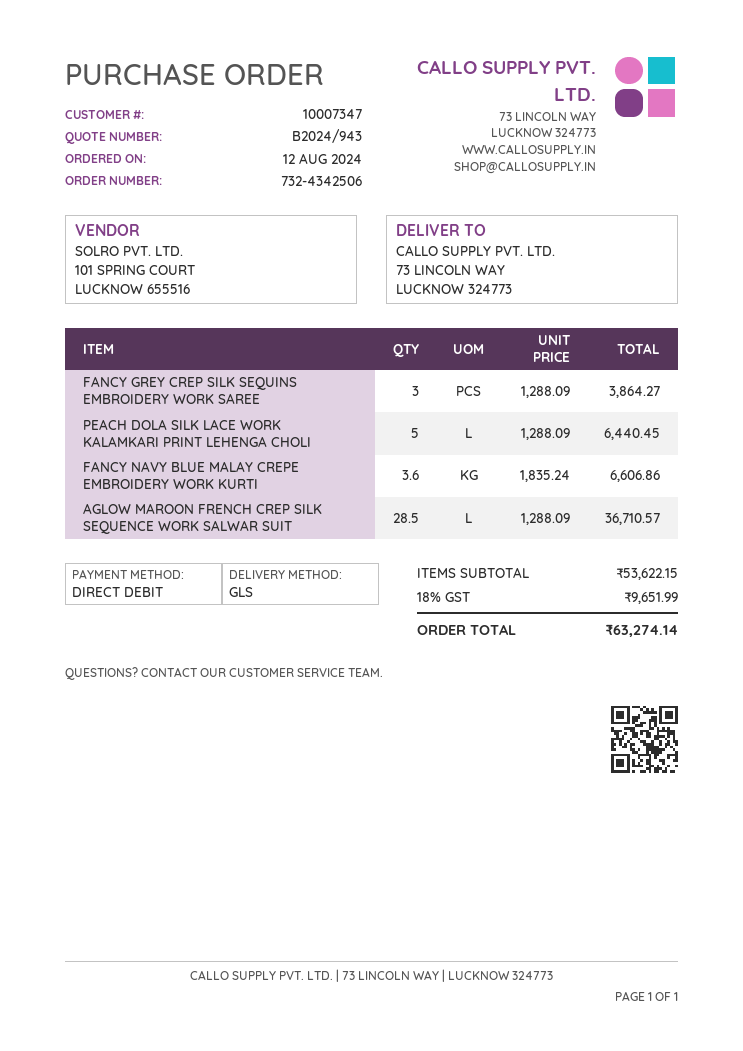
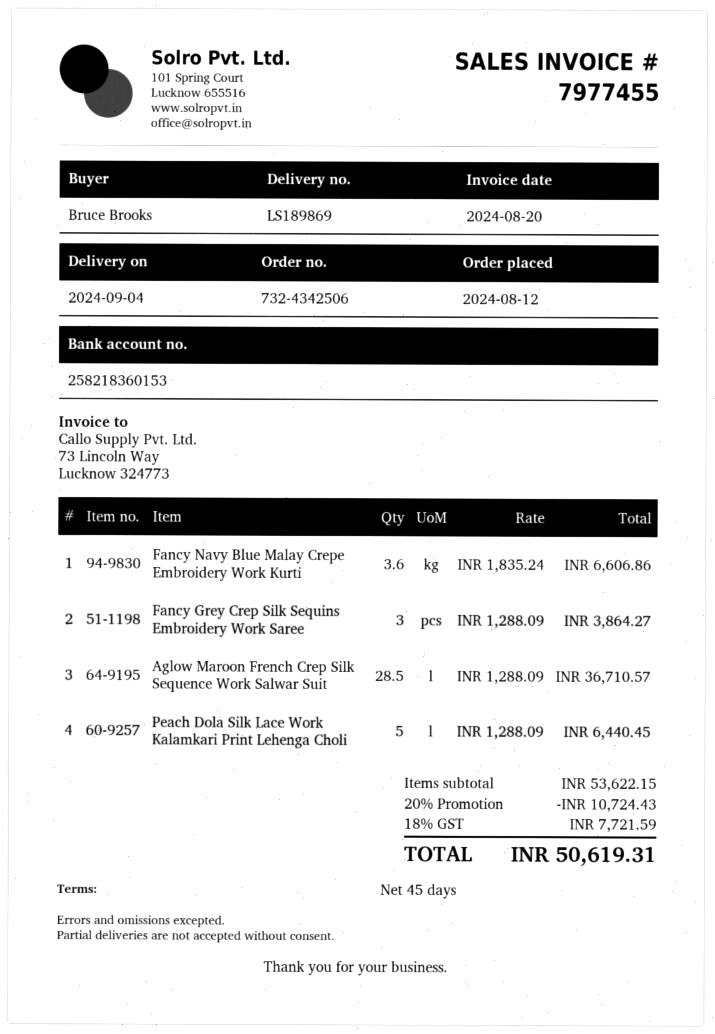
discount: none -> 20% = 10724.43
tax: 18% = 9651.99 -> 18% = 7721.59
total: 63274.14 -> 50619.31

